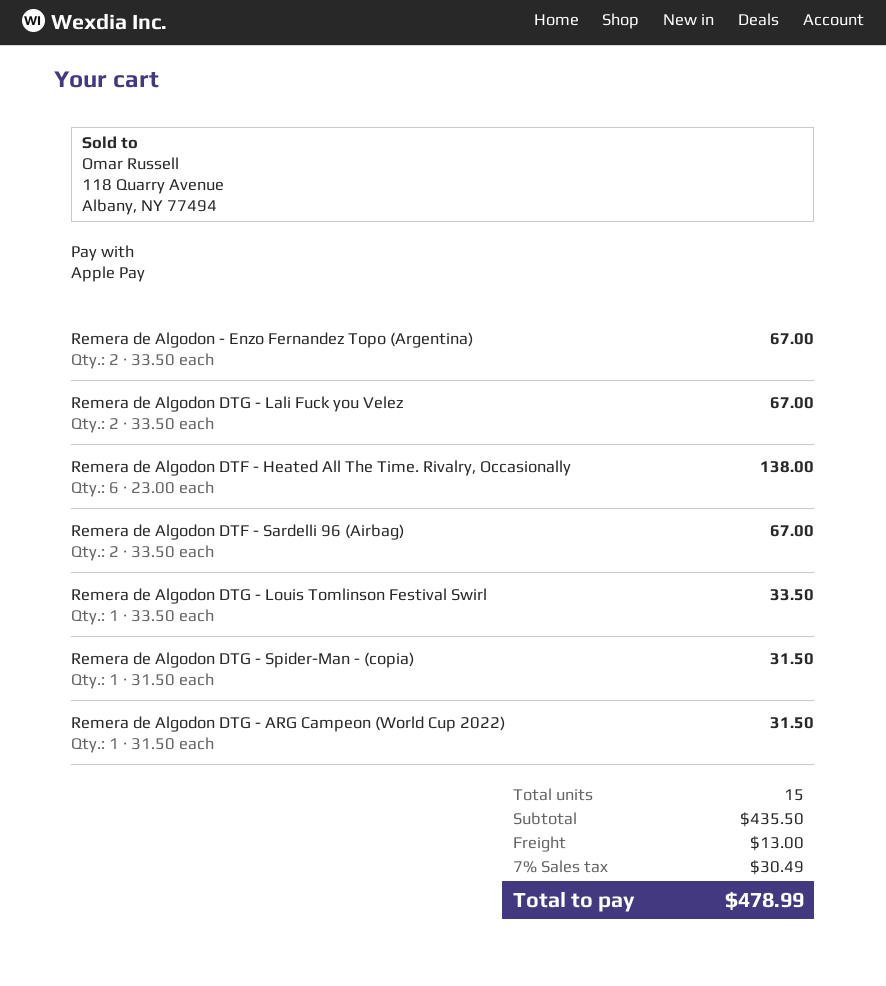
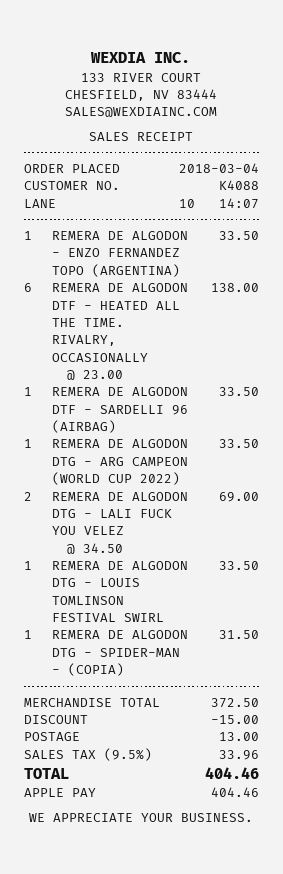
Remera de Algodon - Enzo Fernandez Topo (Argentina): 2 x 33.50 = 67.00 -> 1 x 33.50 = 33.50
Remera de Algodon DTG - Lali Fuck you Velez: 2 x 33.50 = 67.00 -> 2 x 34.50 = 69.00
Remera de Algodon DTF - Sardelli 96 (Airbag): 2 x 33.50 = 67.00 -> 1 x 33.50 = 33.50
Remera de Algodon DTG - ARG Campeon (World Cup 2022): 1 x 31.50 = 31.50 -> 1 x 33.50 = 33.50
subtotal: 435.50 -> 372.50
discount: none -> 15.00
tax: 7% = 30.49 -> 9.5% = 33.96
total: 478.99 -> 404.46

